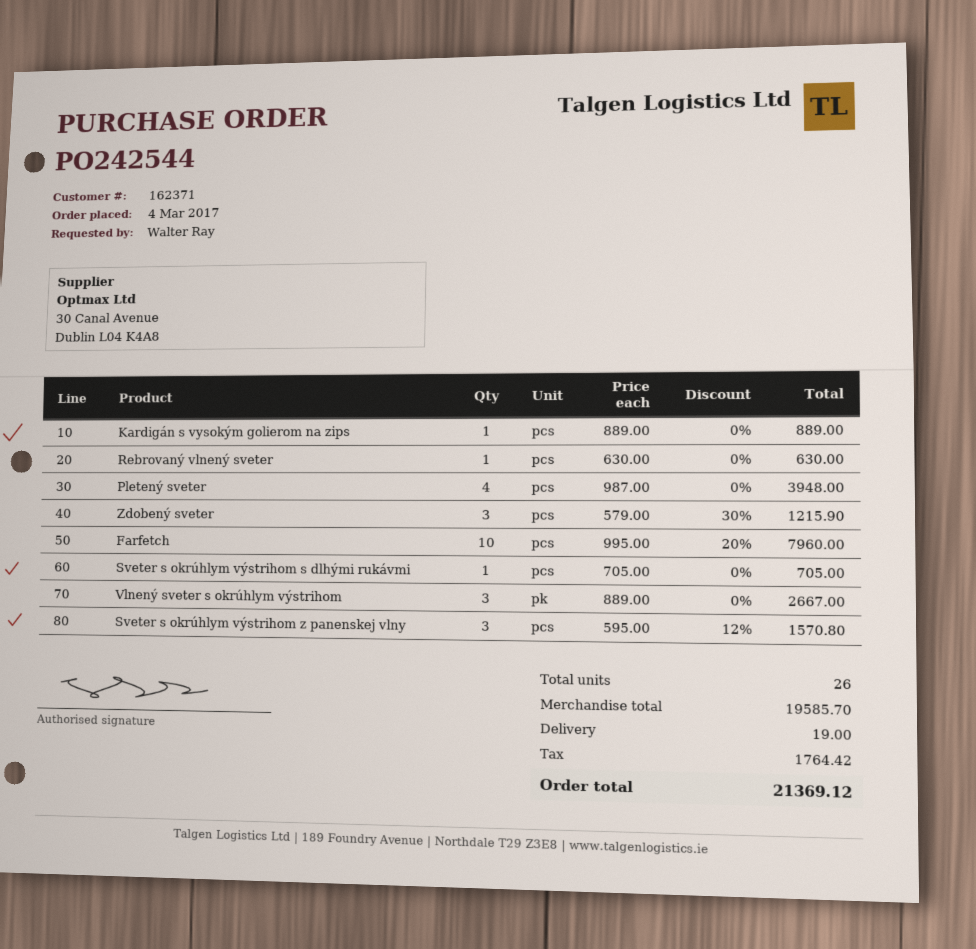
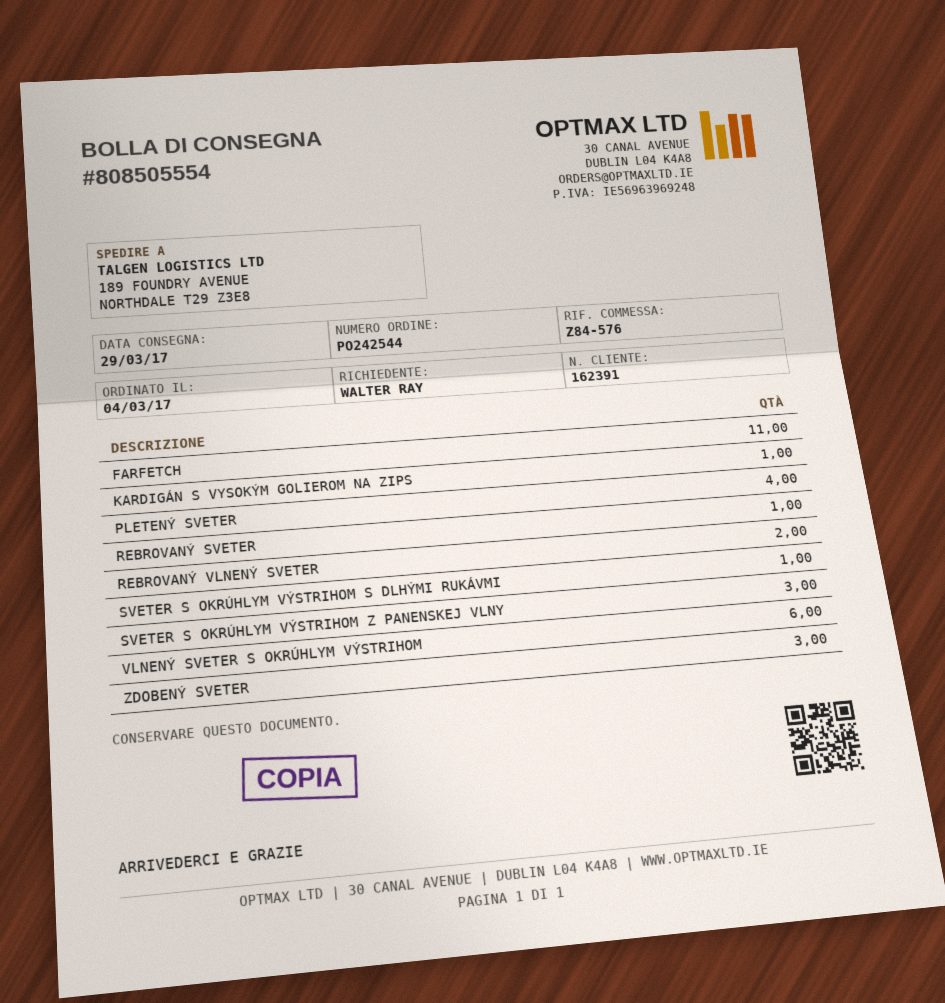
customer number: 162371 -> 162391
Rebrovaný vlnený sveter: 1 -> 2
Farfetch: 10 -> 11
Vlnený sveter s okrúhlym výstrihom: 3 -> 6
REBROVANÝ SVETER: none -> 1

